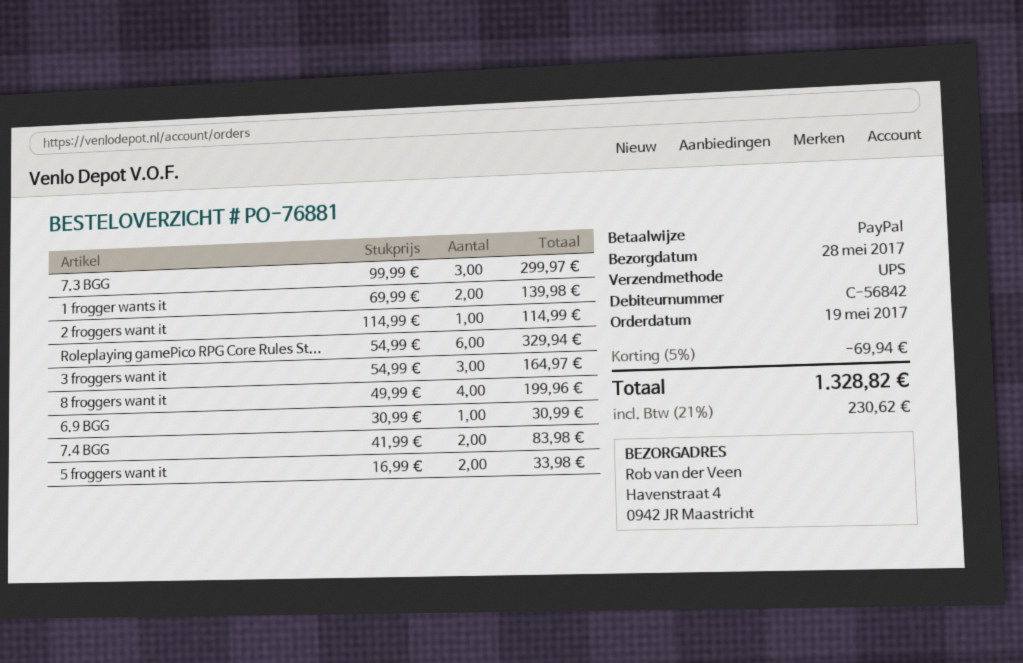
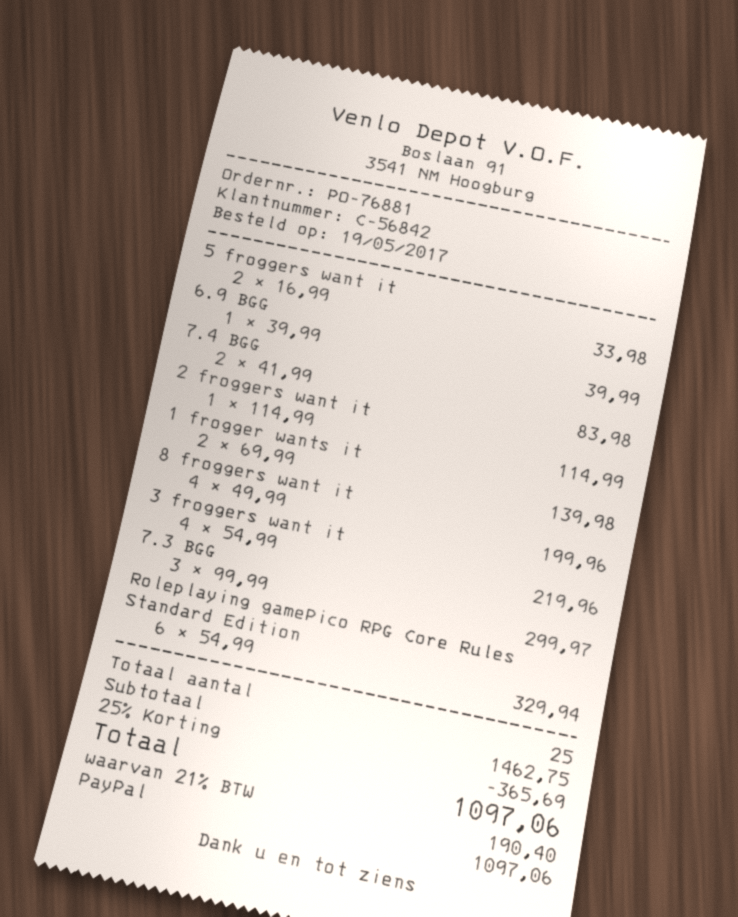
3 froggers want it: 3 x 54.99 = 164.97 -> 4 x 54.99 = 219.96
6.9 BGG: 1 x 30.99 = 30.99 -> 1 x 39.99 = 39.99
discount: 5% = 69.94 -> 25% = 365.69
tax: 21% = 230.62 -> 21% = 190.40
total: 1328.82 -> 1097.06

